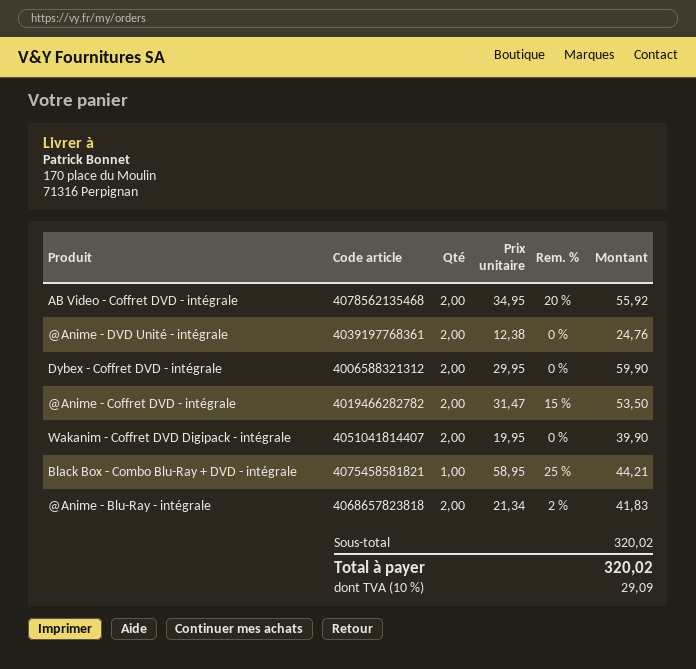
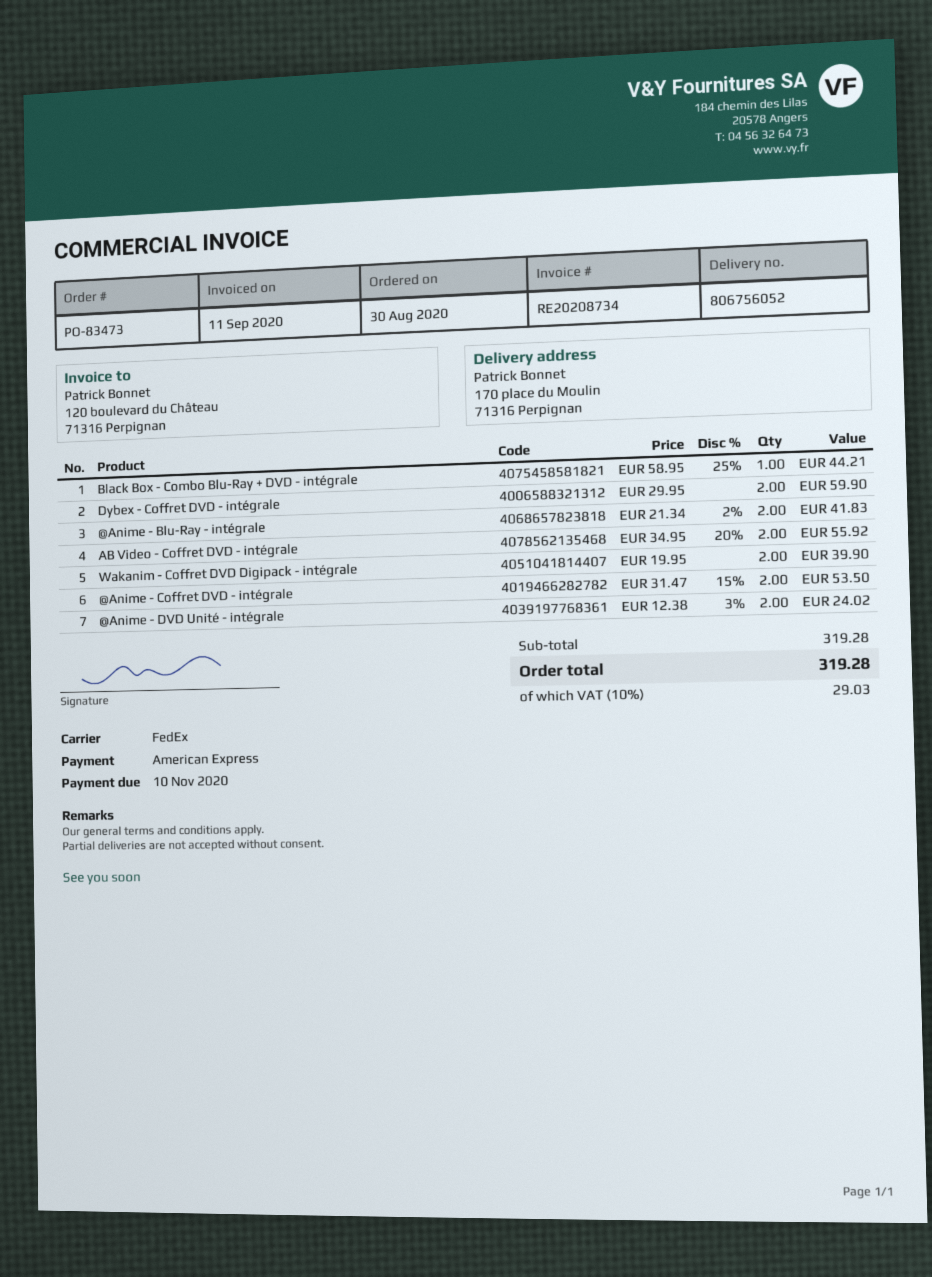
@Anime - DVD Unité - intégrale: 2 x 12.38 = 24.76 -> 2 x 12.38 - 3% = 24.02
subtotal: 320.02 -> 319.28
tax: 10% = 29.09 -> 10% = 29.03
total: 320.02 -> 319.28

